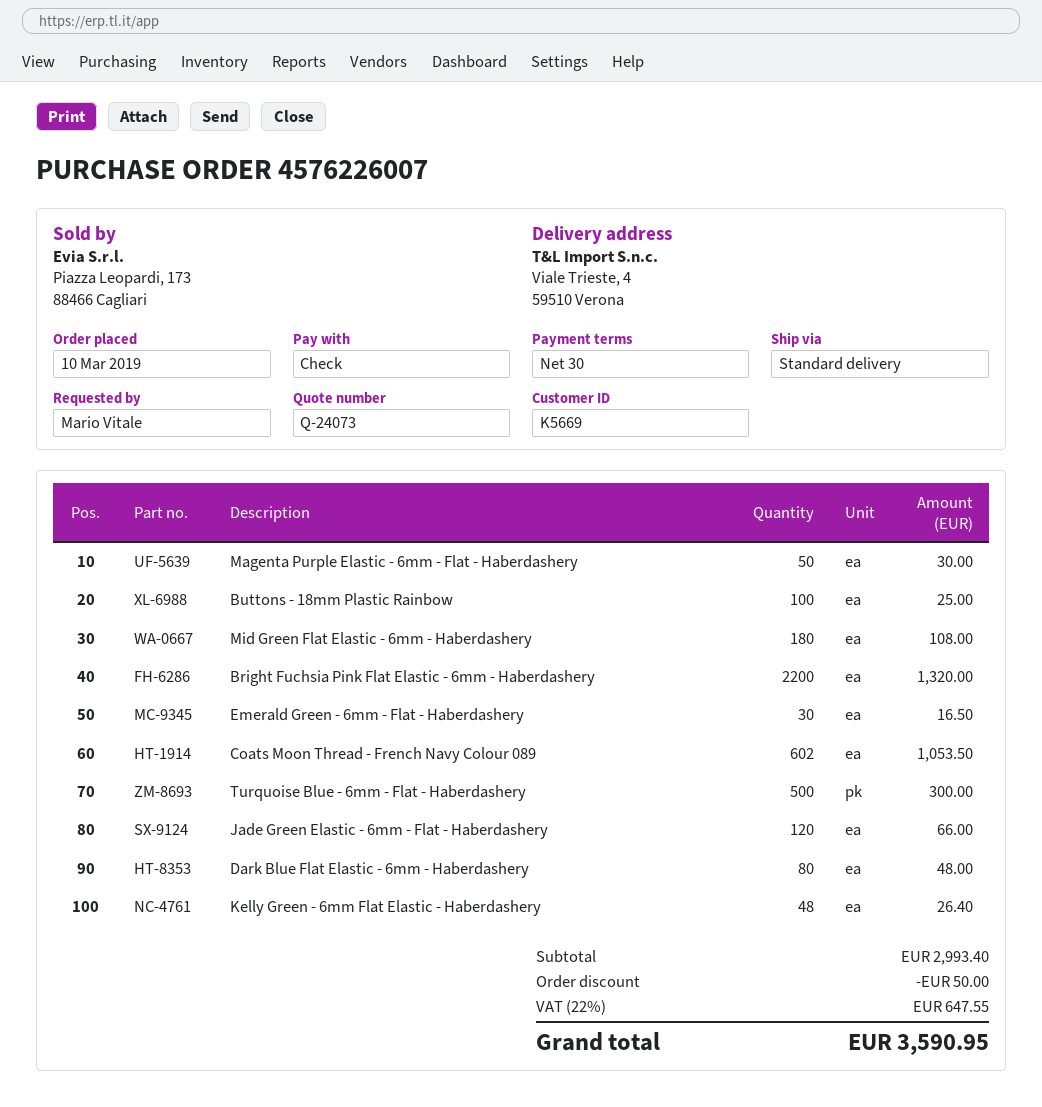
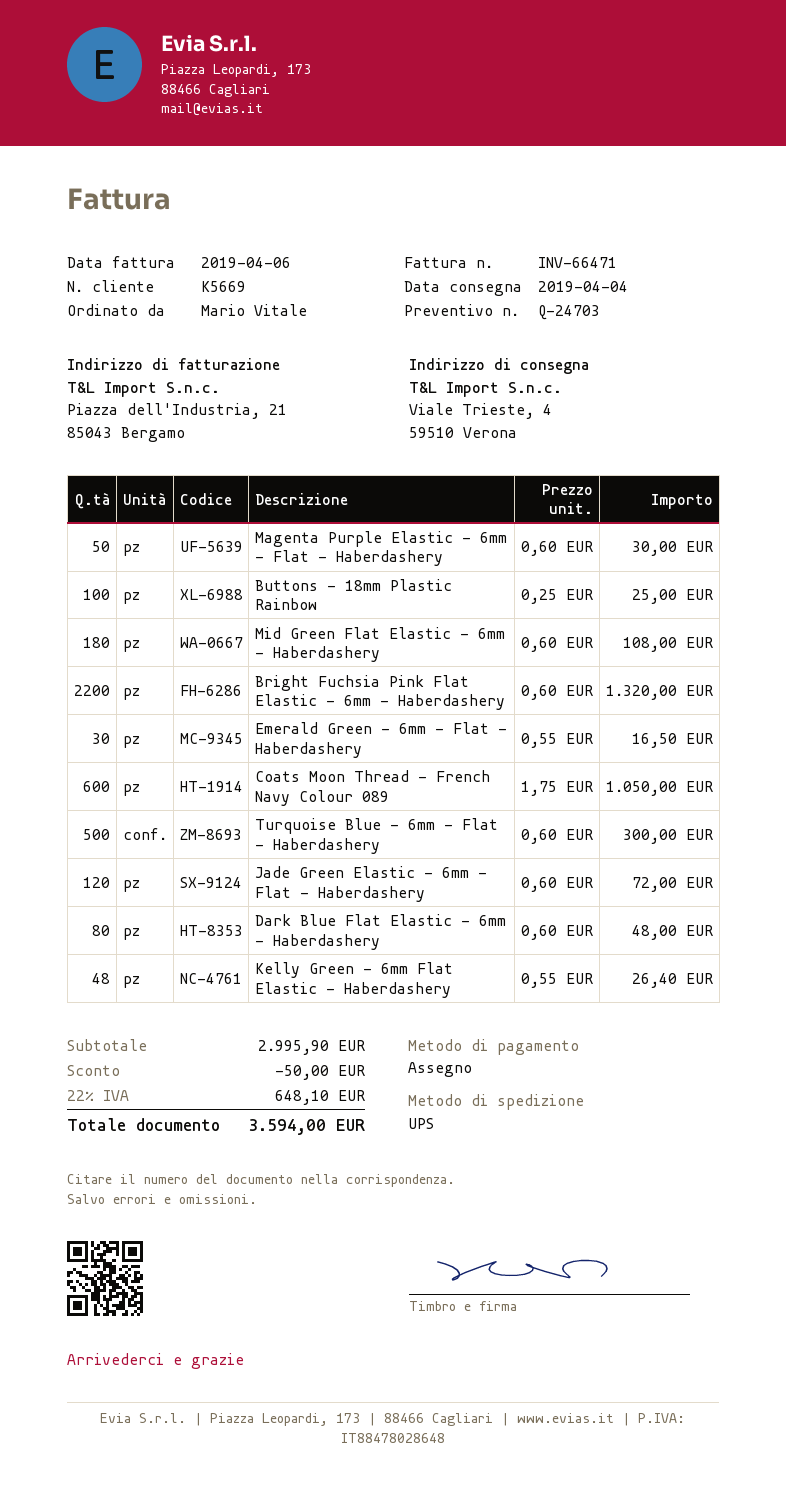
quote number: Q-24073 -> Q-24703
shipping method: standard -> UPS
Coats Moon Thread - French Navy Colour 089: 602 for 1053.50 -> 600 for 1050.00
Jade Green Elastic - 6mm - Flat - Haberdashery: 120 for 66.00 -> 120 for 72.00
subtotal: 2993.40 -> 2995.90
tax: 22% = 647.55 -> 22% = 648.10
total: 3590.95 -> 3594.00

